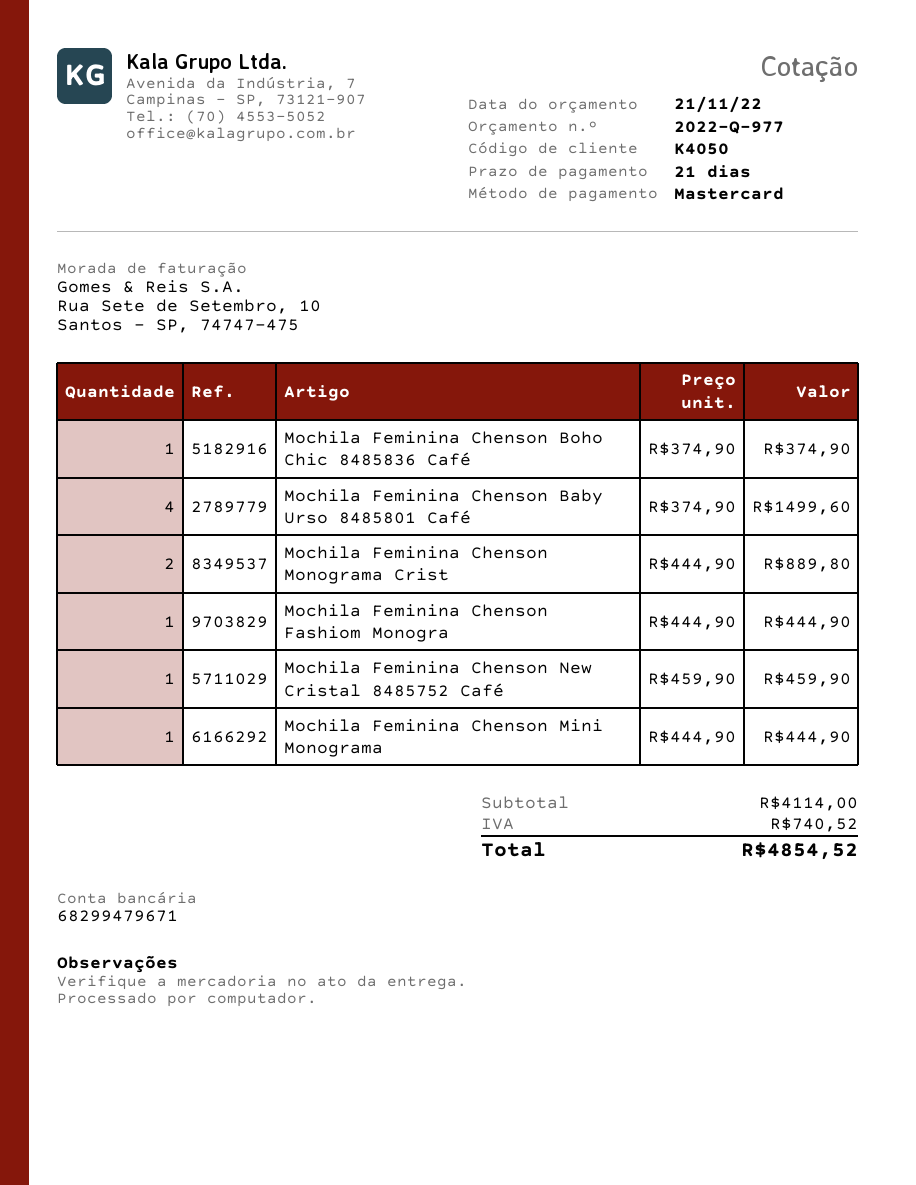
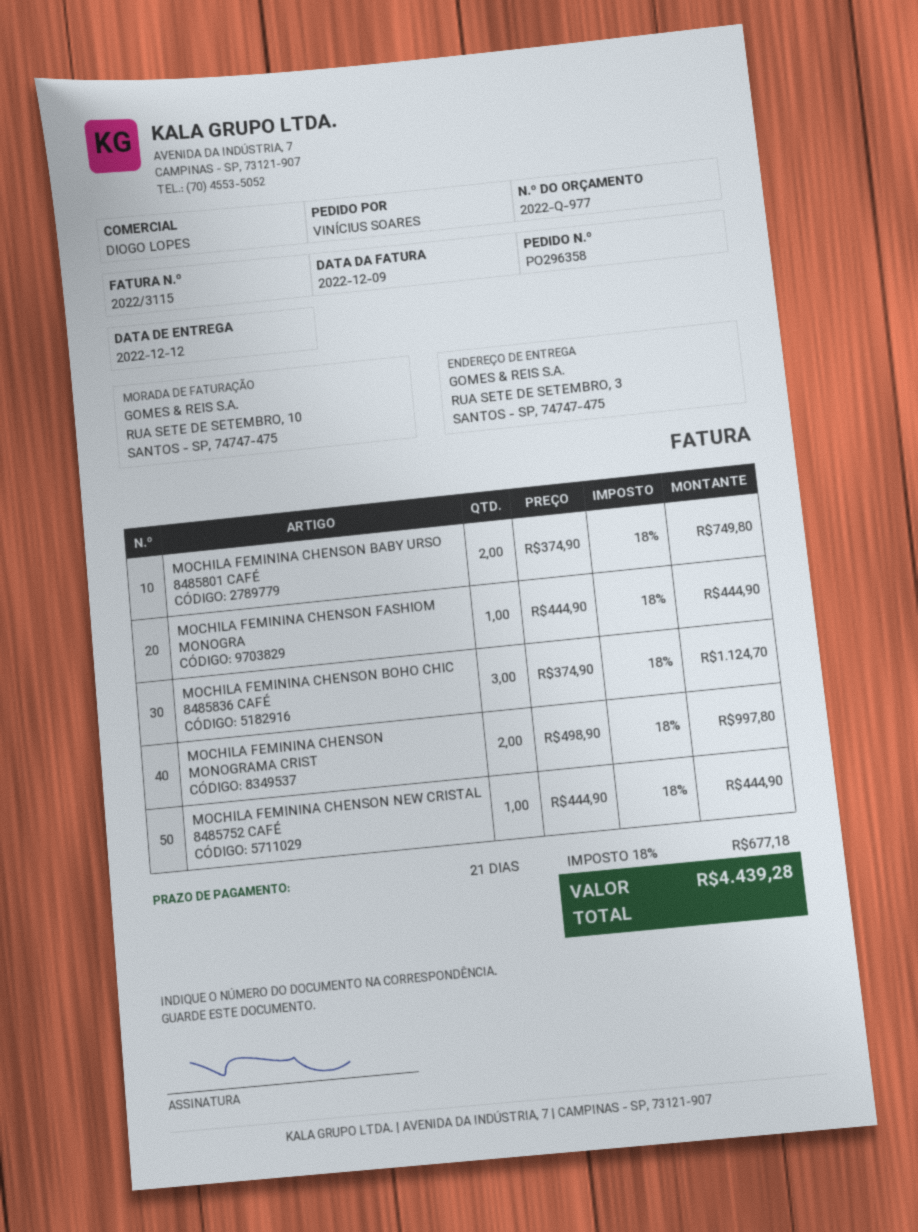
Mochila Feminina Chenson Boho Chic 8485836 Café: 1 x 374.90 = 374.90 -> 3 x 374.90 = 1124.70
Mochila Feminina Chenson Baby Urso 8485801 Café: 4 x 374.90 = 1499.60 -> 2 x 374.90 = 749.80
Mochila Feminina Chenson Monograma Crist: 2 x 444.90 = 889.80 -> 2 x 498.90 = 997.80
Mochila Feminina Chenson New Cristal 8485752 Café: 1 x 459.90 = 459.90 -> 1 x 444.90 = 444.90
Mochila Feminina Chenson Mini Monograma: 1 x 444.90 = 444.90 -> none
tax: 740.52 -> 677.18
total: 4854.52 -> 4439.28

